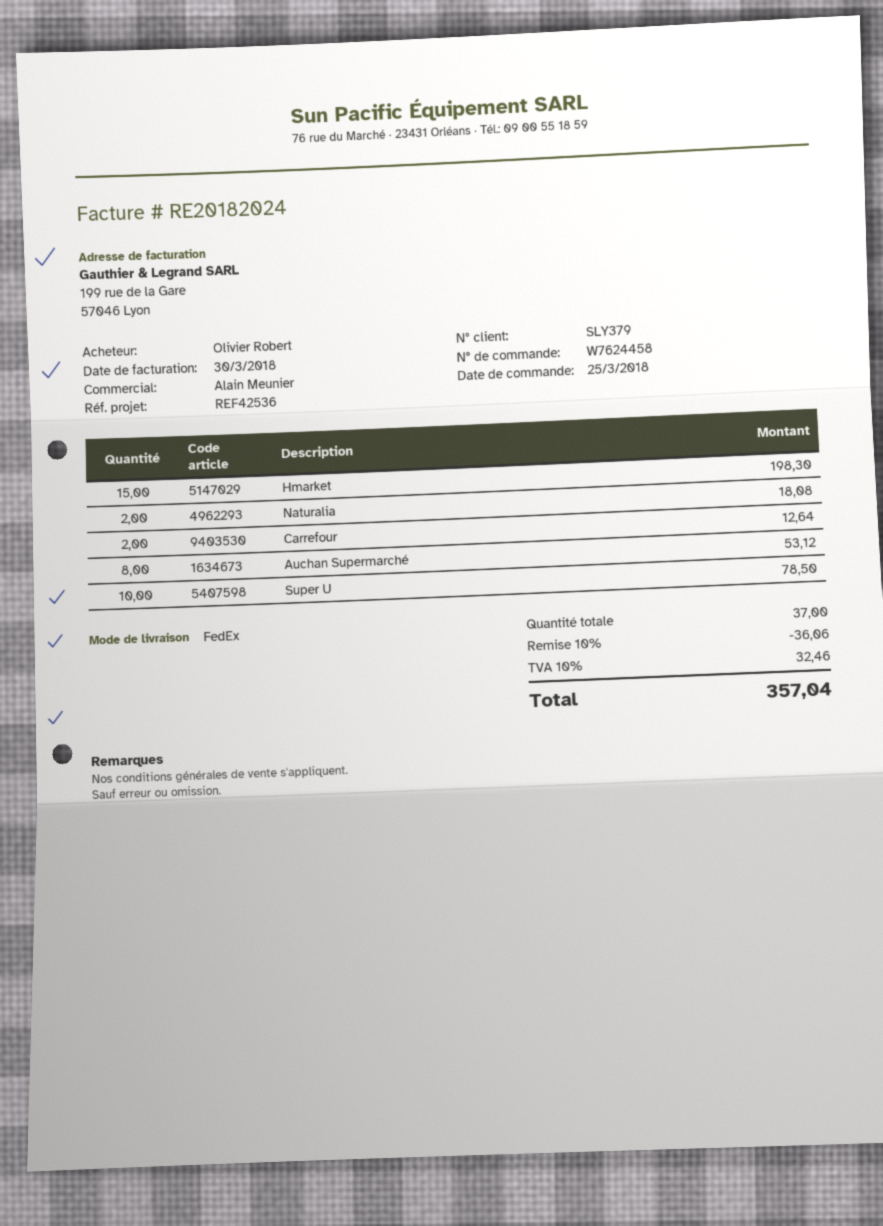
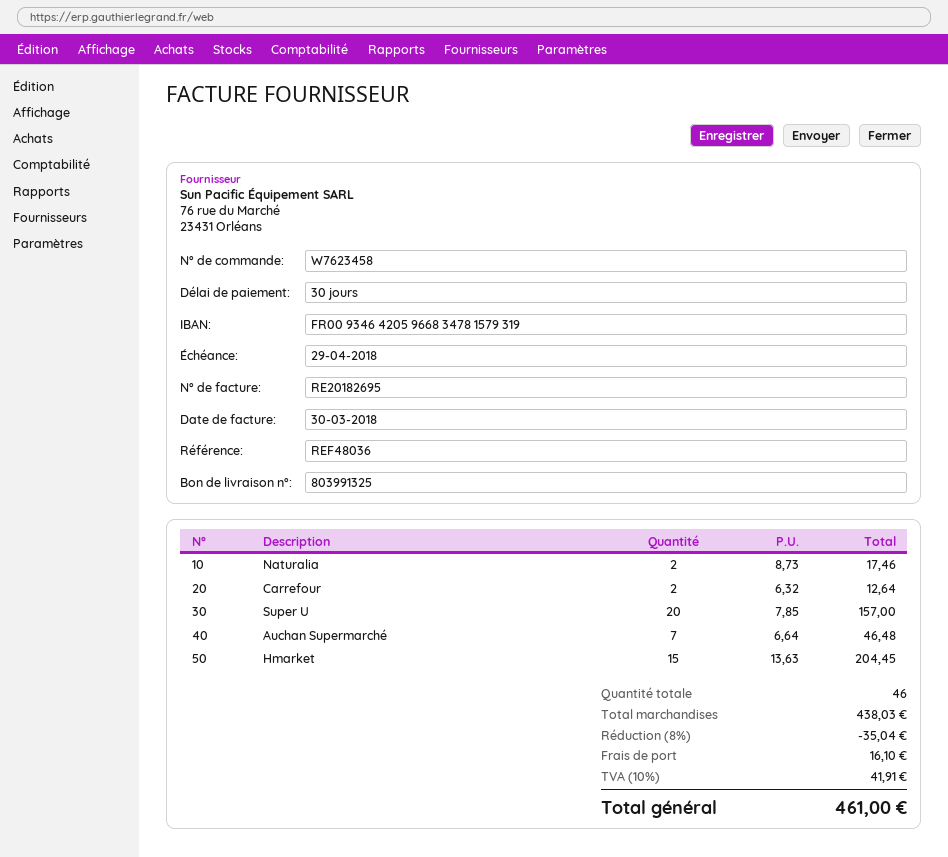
order number: W7624458 -> W7623458
invoice number: RE20182024 -> RE20182695
reference: REF42536 -> REF48036
Hmarket: 15 for 198.30 -> 15 for 204.45
Naturalia: 2 for 18.08 -> 2 for 17.46
Auchan Supermarché: 8 for 53.12 -> 7 for 46.48
Super U: 10 for 78.50 -> 20 for 157.00
total quantity: 37 -> 46
discount: 10% = 36.06 -> 8% = 35.04
shipping: none -> 16.10
tax: 10% = 32.46 -> 10% = 41.91
total: 357.04 -> 461.00

